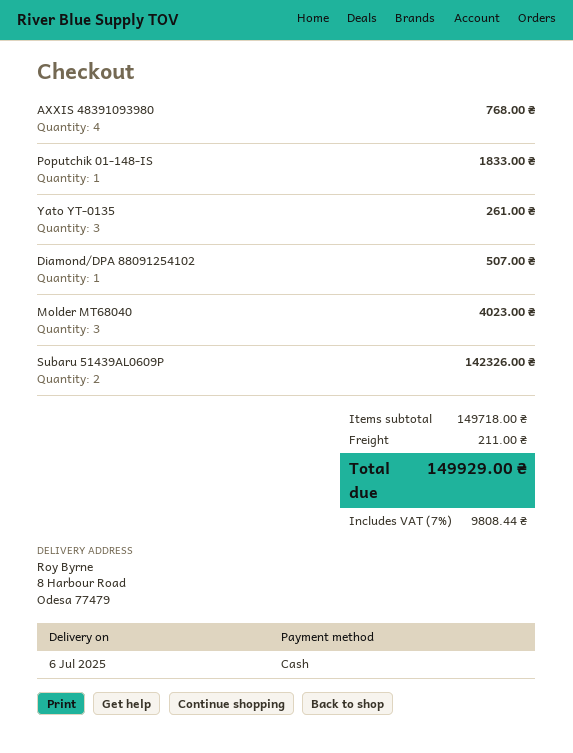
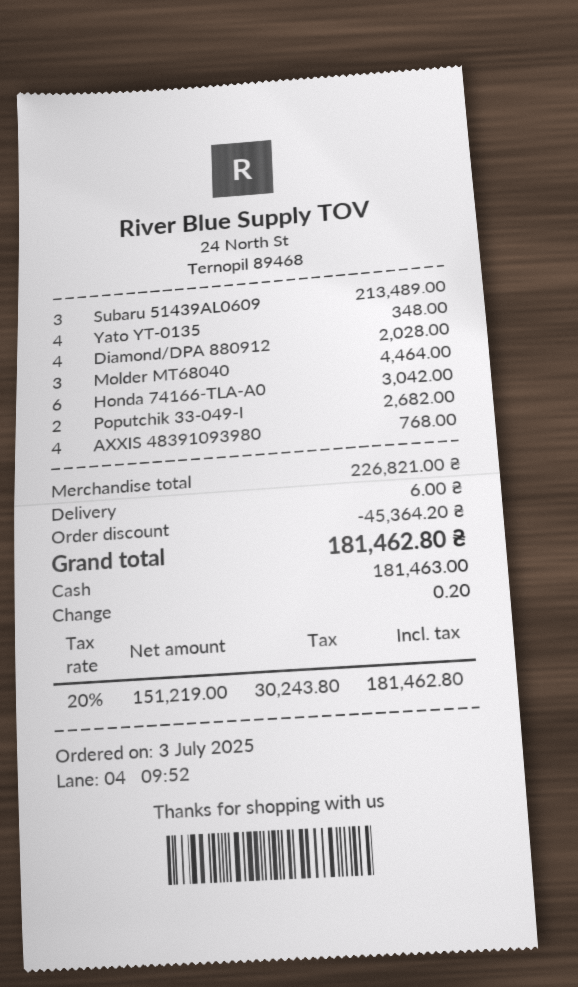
Poputchik 01-148-IS: 1 for 1833.00 -> none
Yato YT-0135: 3 for 261.00 -> 4 for 348.00
Diamond/DPA 88091254102: 1 for 507.00 -> 4 for 2028.00
Molder MT68040: 3 for 4023.00 -> 3 for 4464.00
Subaru 51439AL0609P: 2 for 142326.00 -> 3 for 213489.00
Honda 74166-TLA-A0: none -> 6 for 3042.00
Poputchik 33-049-I: none -> 2 for 2682.00
subtotal: 149718.00 -> 226821.00
discount: none -> 45364.20
shipping: 211.00 -> 6.00
tax: 7% = 9808.44 -> 20% = 30243.80
total: 149929.00 -> 181462.80

